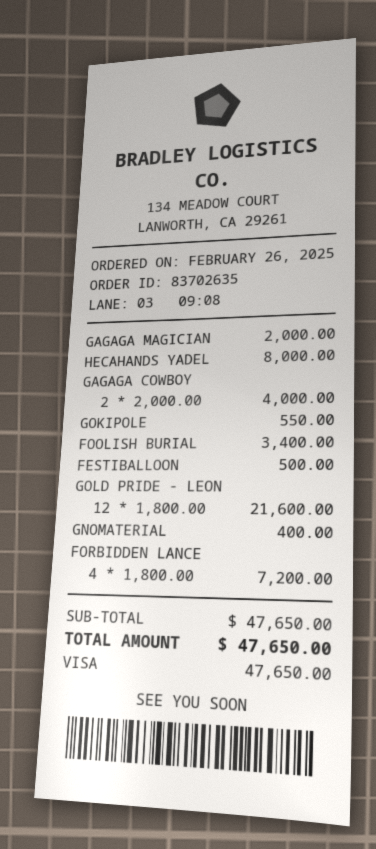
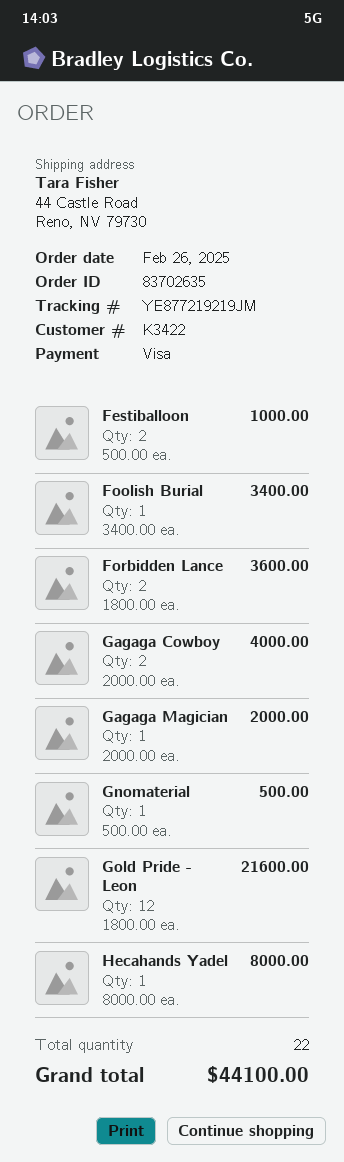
GOKIPOLE: 1 x 550.00 = 550.00 -> none
FESTIBALLOON: 1 x 500.00 = 500.00 -> 2 x 500.00 = 1000.00
GNOMATERIAL: 1 x 400.00 = 400.00 -> 1 x 500.00 = 500.00
FORBIDDEN LANCE: 4 x 1800.00 = 7200.00 -> 2 x 1800.00 = 3600.00
total: 47650.00 -> 44100.00

